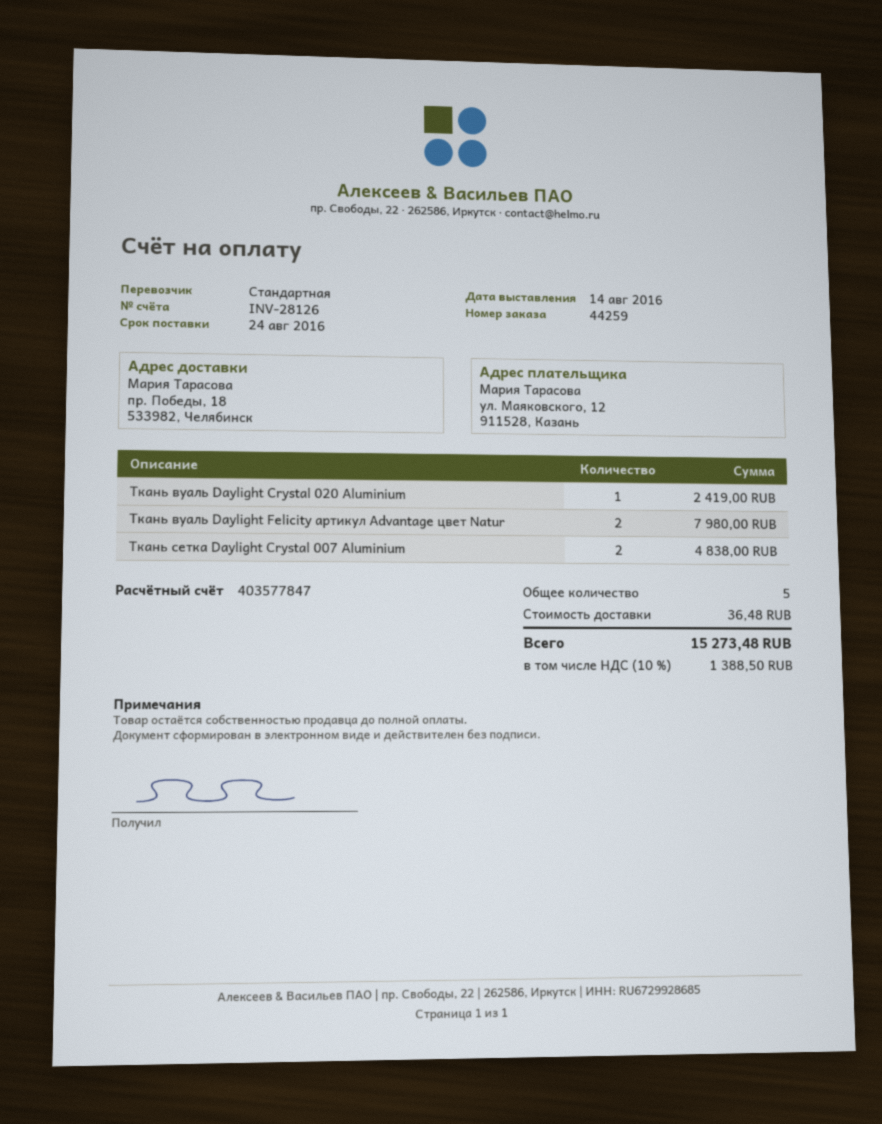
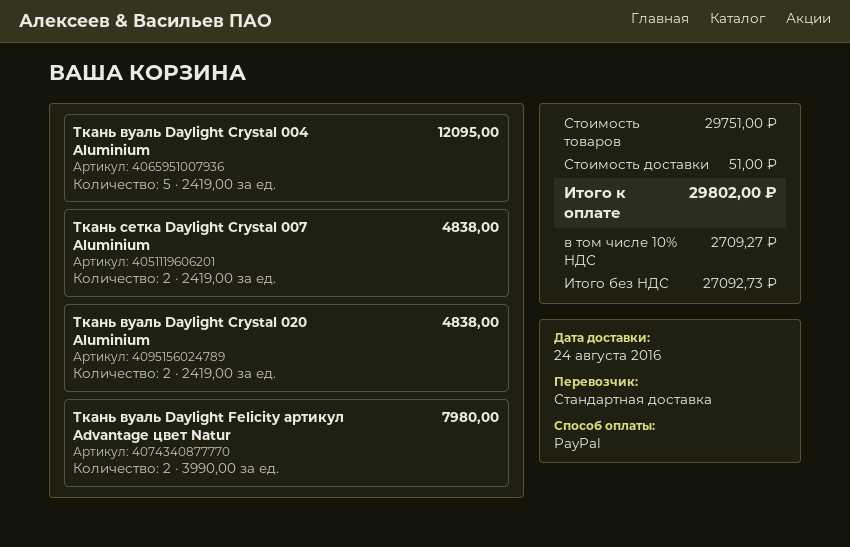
Ткань вуаль Daylight Crystal 020 Aluminium: 1 for 2419.00 -> 2 for 4838.00
Ткань вуаль Daylight Crystal 004 Aluminium: none -> 5 for 12095.00
shipping: 36.48 -> 51.00
tax: 10% = 1388.50 -> 10% = 2709.27
total: 15273.48 -> 29802.00

